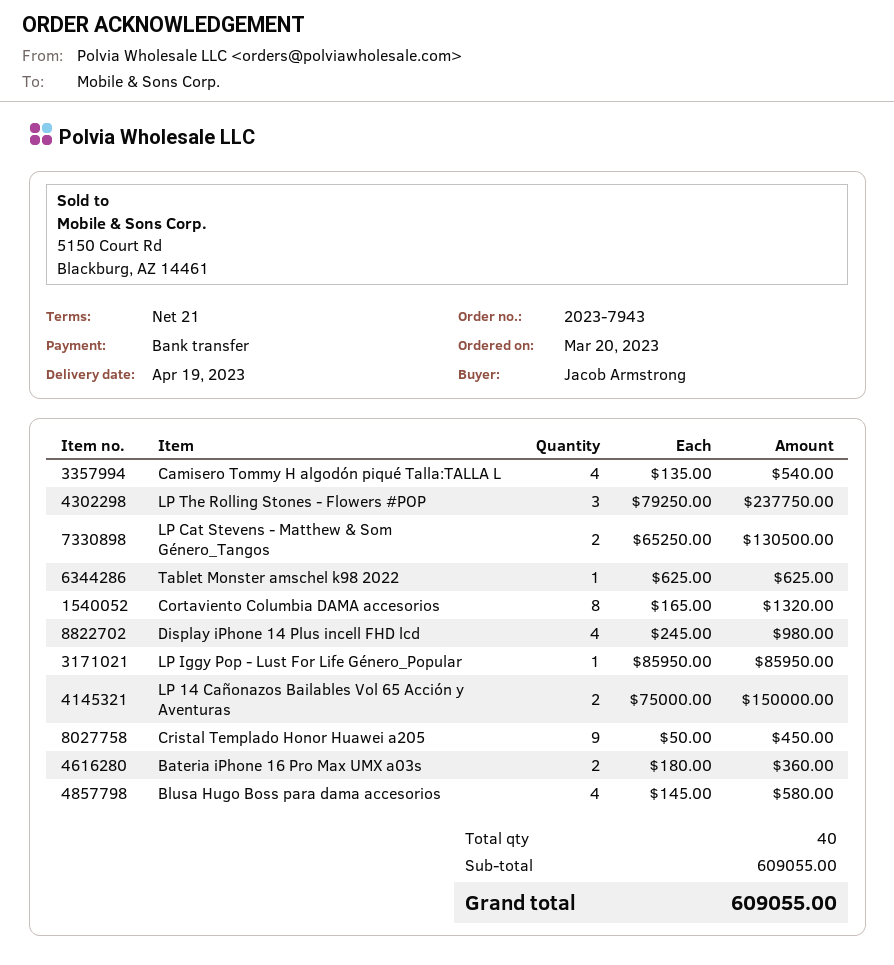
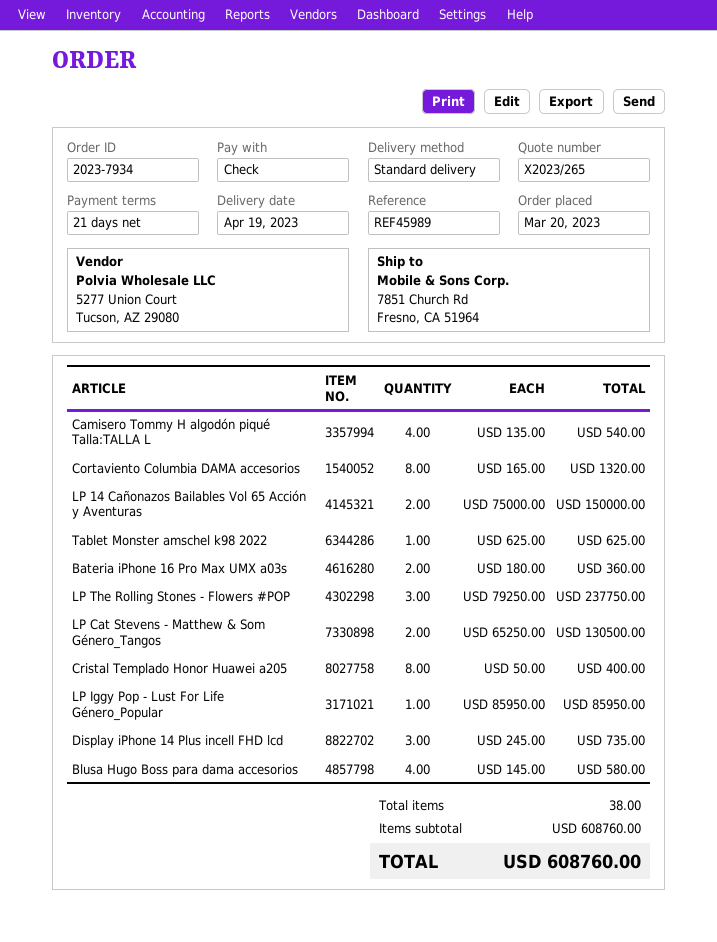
order number: 2023-7943 -> 2023-7934
payment method: bank transfer -> cheque
Display iPhone 14 Plus incell FHD lcd: 4 x 245.00 = 980.00 -> 3 x 245.00 = 735.00
Cristal Templado Honor Huawei a205: 9 x 50.00 = 450.00 -> 8 x 50.00 = 400.00
total quantity: 40 -> 38
subtotal: 609055.00 -> 608760.00
total: 609055.00 -> 608760.00

